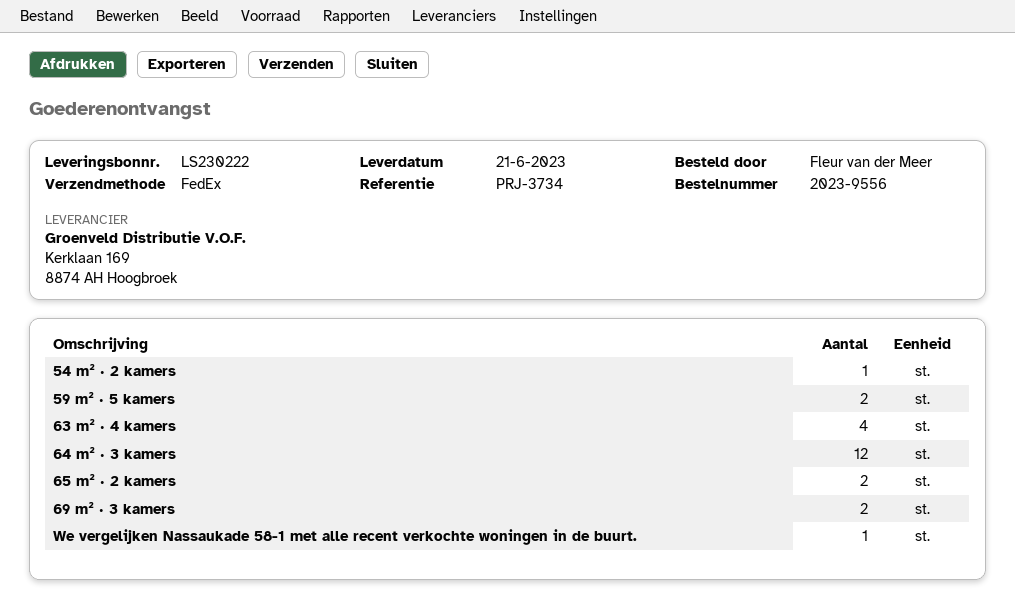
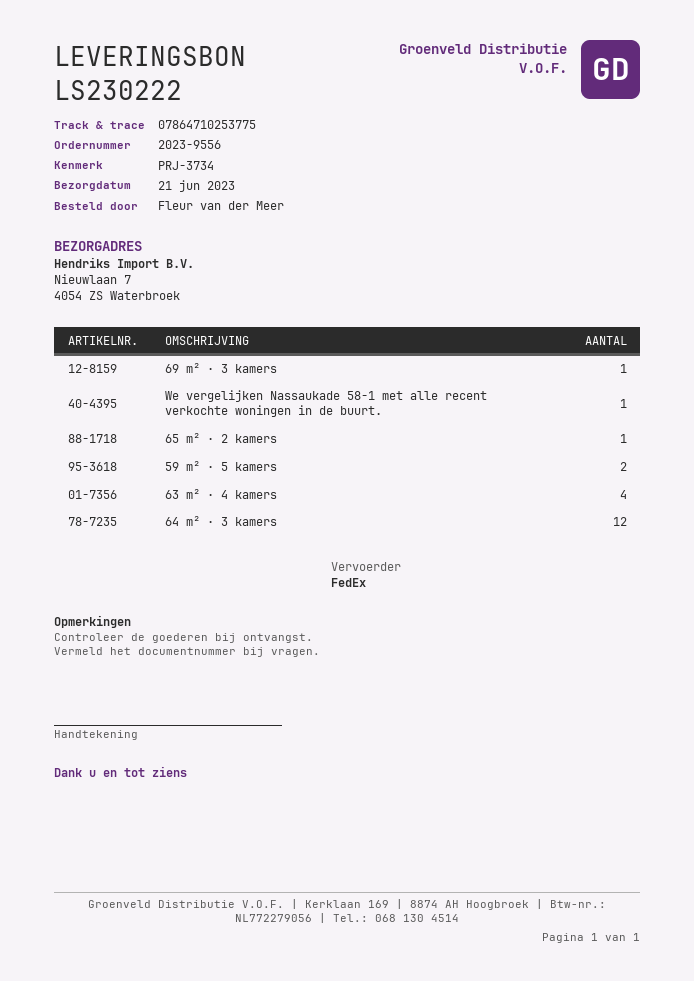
54 m² · 2 kamers: 1 -> none
65 m² · 2 kamers: 2 -> 1
69 m² · 3 kamers: 2 -> 1

